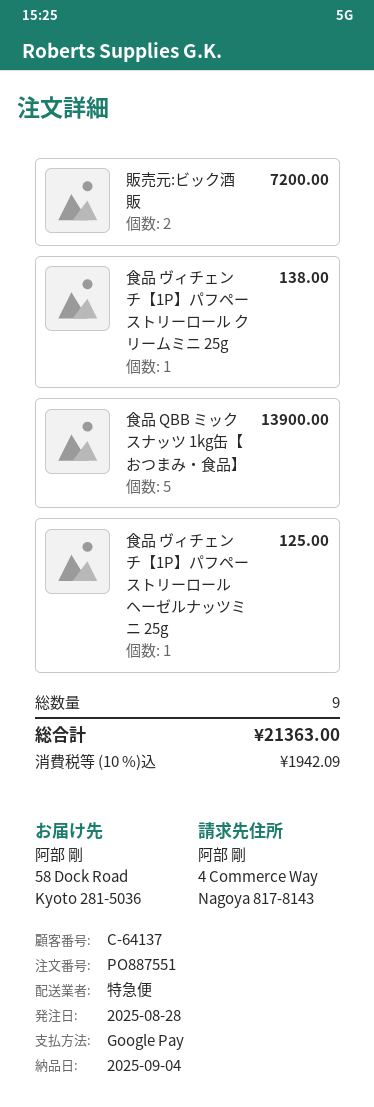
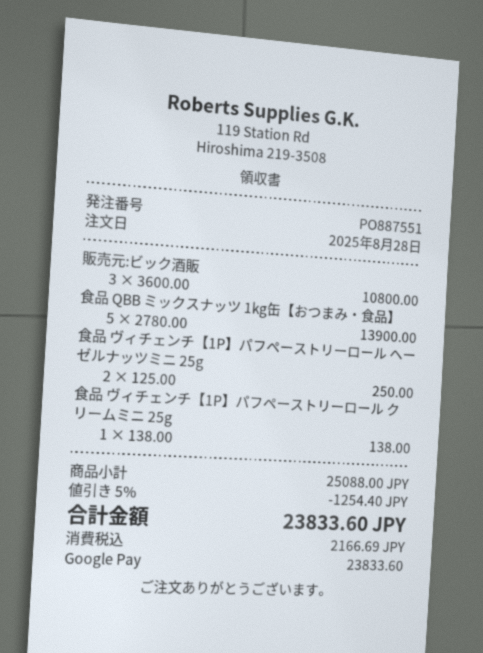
販売元:ビック酒販: 2 for 7200.00 -> 3 for 10800.00
食品 ヴィチェンチ【1P】パフペーストリーロール ヘーゼルナッツミニ 25g: 1 for 125.00 -> 2 for 250.00
discount: none -> 5% = 1254.40
tax: 1942.09 -> 2166.69
total: 21363.00 -> 23833.60

